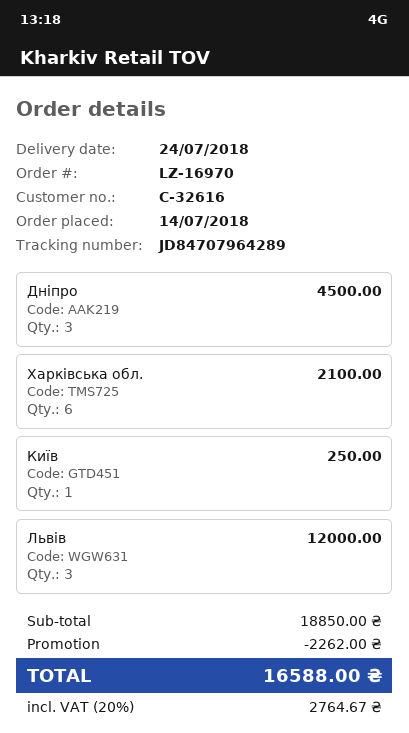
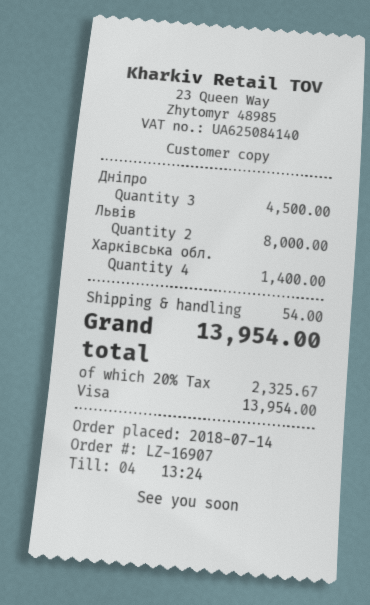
order number: LZ-16970 -> LZ-16907
Харківська обл.: 6 for 2100.00 -> 4 for 1400.00
Київ: 1 for 250.00 -> none
Львів: 3 for 12000.00 -> 2 for 8000.00
discount: 2262.00 -> none
shipping: none -> 54.00
tax: 20% = 2764.67 -> 20% = 2325.67
total: 16588.00 -> 13954.00

